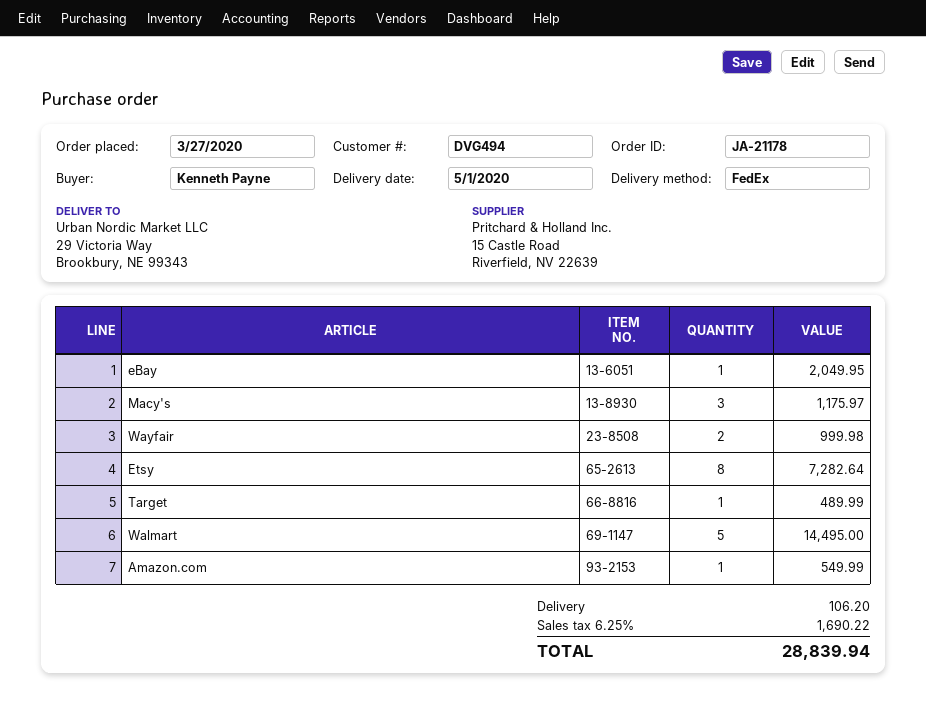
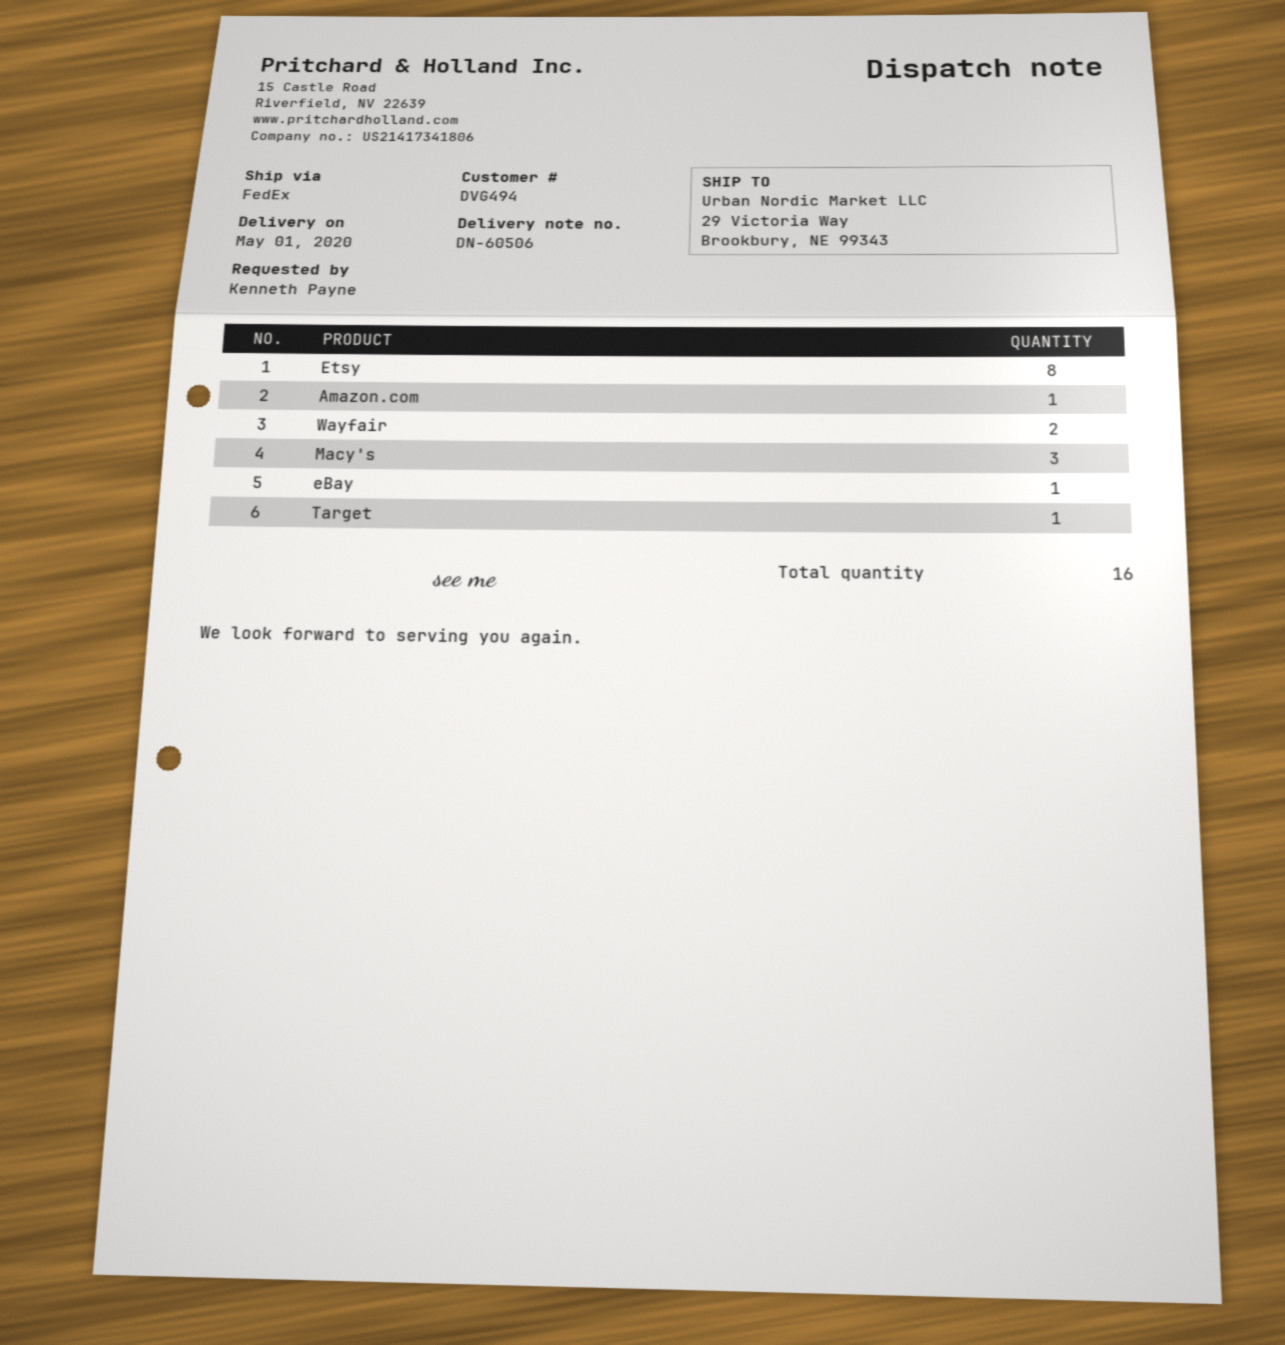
Walmart: 5 -> none

